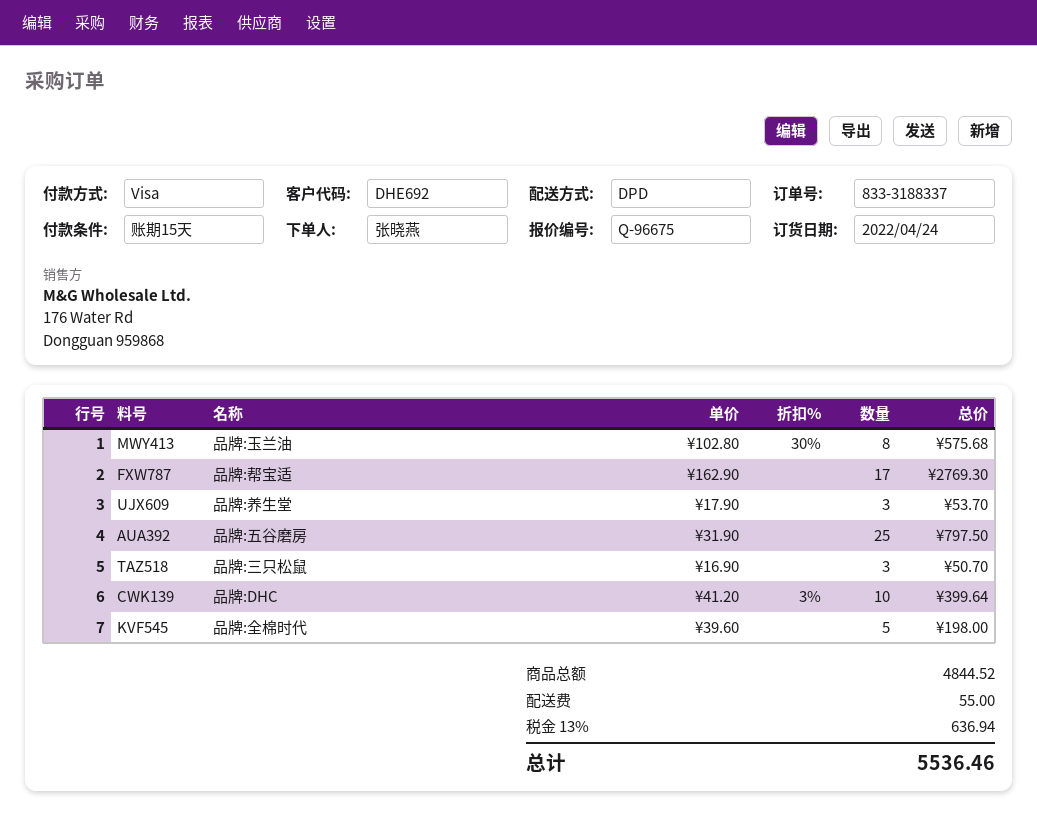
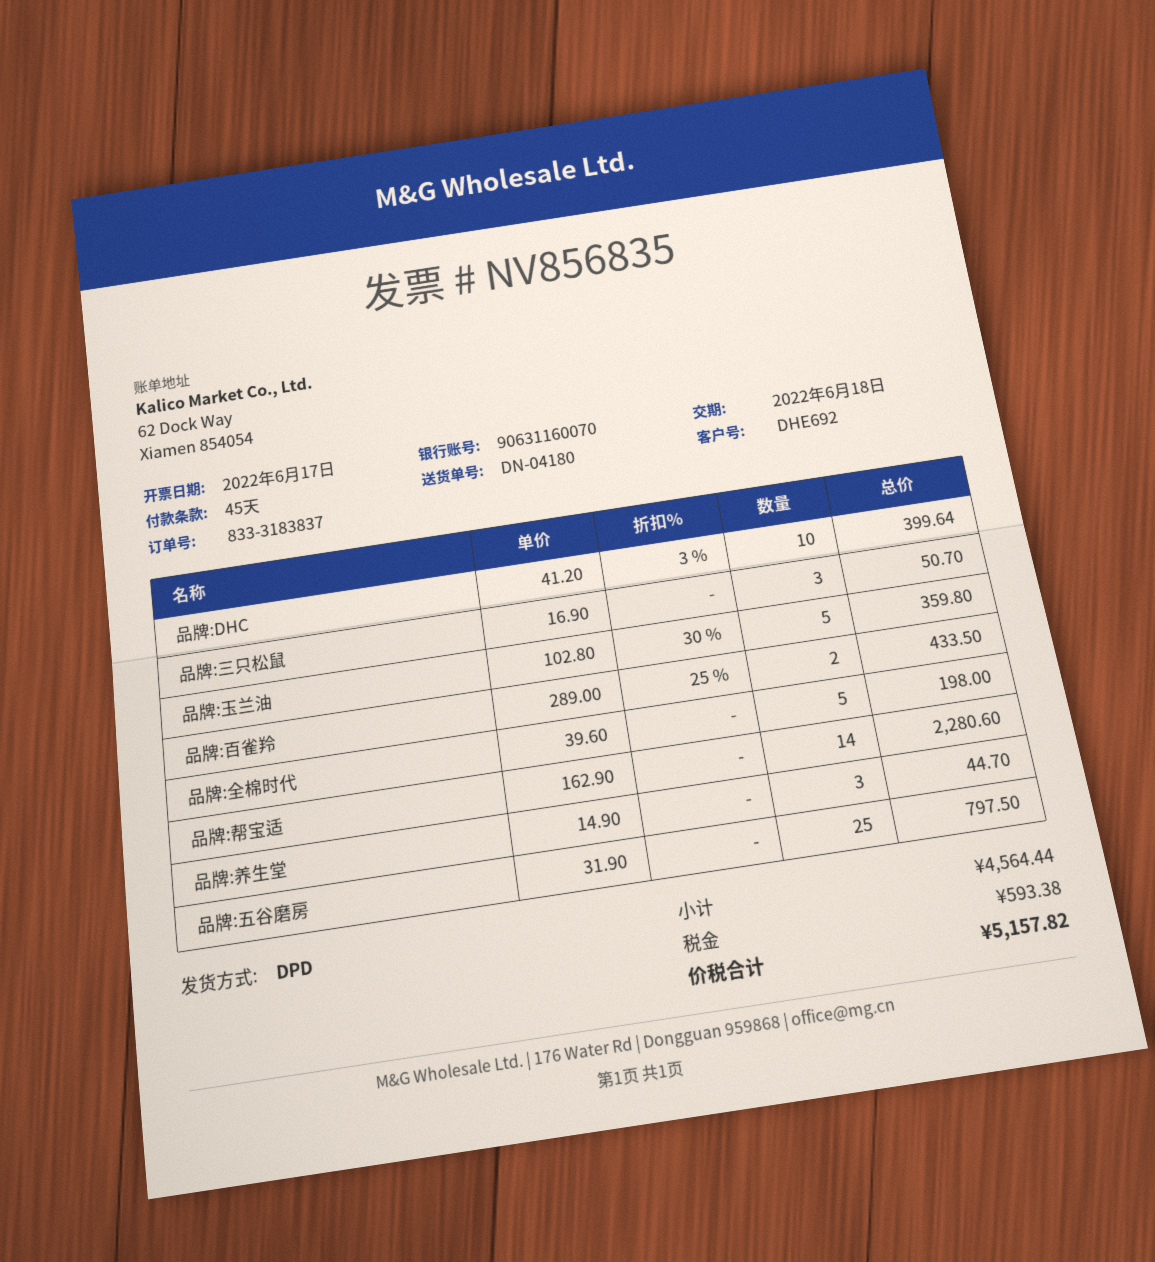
order number: 833-3188337 -> 833-3183837
payment terms: 15 days -> 45 days
品牌:玉兰油: 8 x 102.80 - 30% = 575.68 -> 5 x 102.80 - 30% = 359.80
品牌:帮宝适: 17 x 162.90 = 2769.30 -> 14 x 162.90 = 2280.60
品牌:养生堂: 3 x 17.90 = 53.70 -> 3 x 14.90 = 44.70
品牌:百雀羚: none -> 2 x 289.00 - 25% = 433.50
subtotal: 4844.52 -> 4564.44
shipping: 55.00 -> none
tax: 636.94 -> 593.38
total: 5536.46 -> 5157.82

